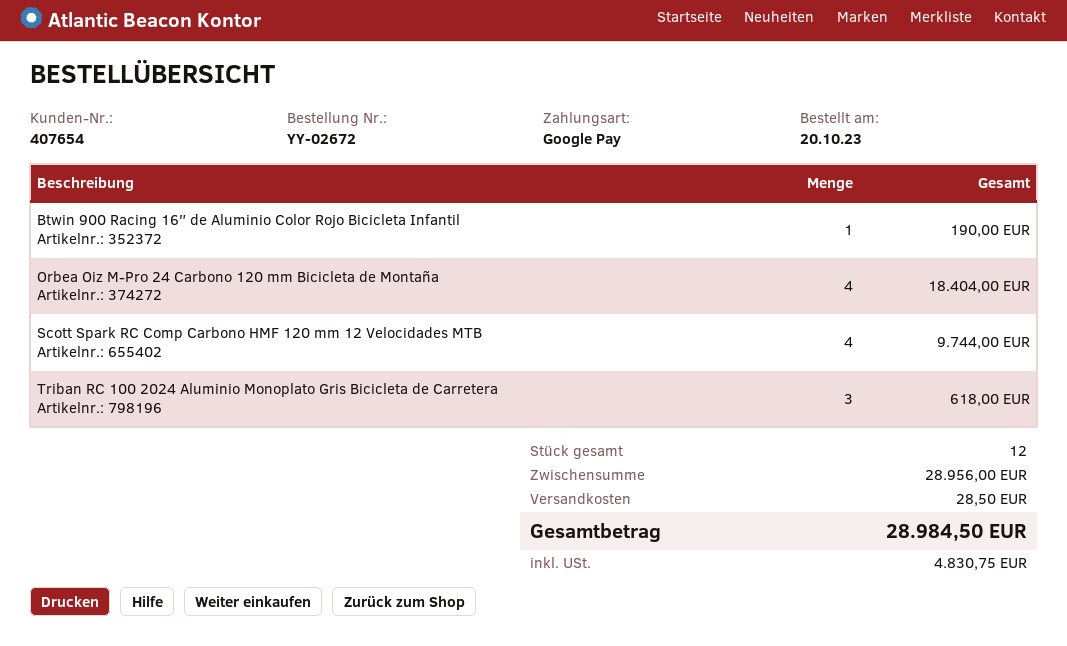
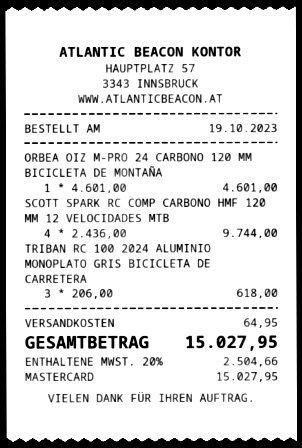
order date: 2023-10-20 -> 2023-10-19
payment method: Google Pay -> Mastercard
Btwin 900 Racing 16″ de Aluminio Color Rojo Bicicleta Infantil: 1 for 190.00 -> none
Orbea Oiz M-Pro 24 Carbono 120 mm Bicicleta de Montaña: 4 for 18404.00 -> 1 for 4601.00
shipping: 28.50 -> 64.95
tax: 4830.75 -> 2504.66
total: 28984.50 -> 15027.95

